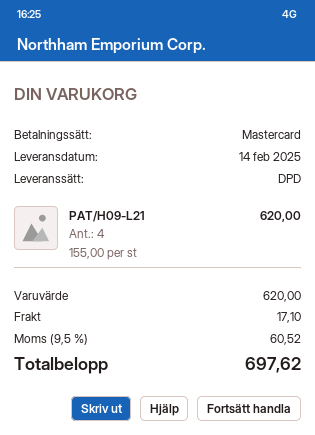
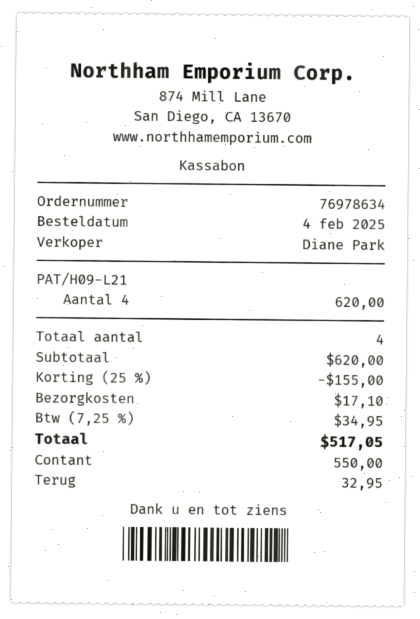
payment method: Mastercard -> cash
discount: none -> 25% = 155.00
tax: 9.5% = 60.52 -> 7.25% = 34.95
total: 697.62 -> 517.05

